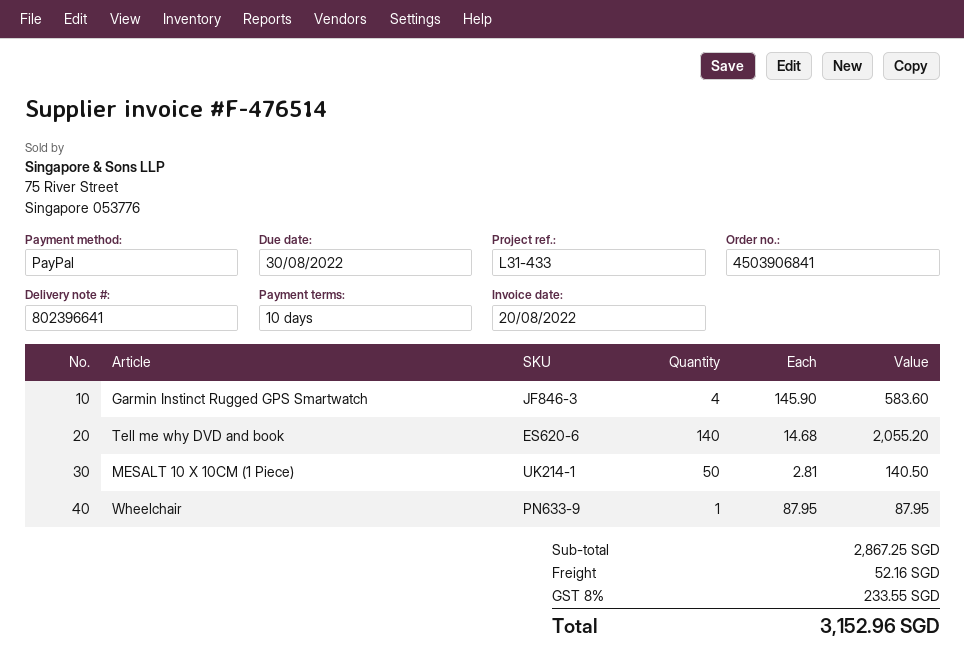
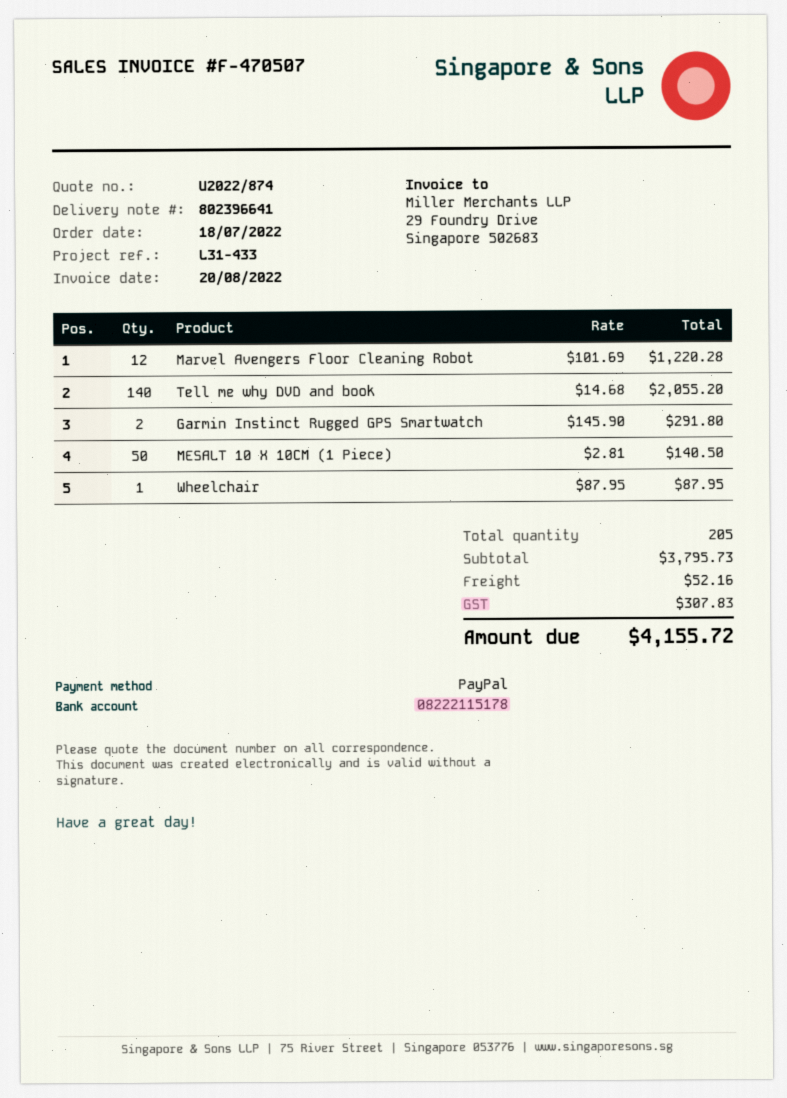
invoice number: F-476514 -> F-470507
Garmin Instinct Rugged GPS Smartwatch: 4 x 145.90 = 583.60 -> 2 x 145.90 = 291.80
Marvel Avengers Floor Cleaning Robot: none -> 12 x 101.69 = 1220.28
subtotal: 2867.25 -> 3795.73
tax: 233.55 -> 307.83
total: 3152.96 -> 4155.72

